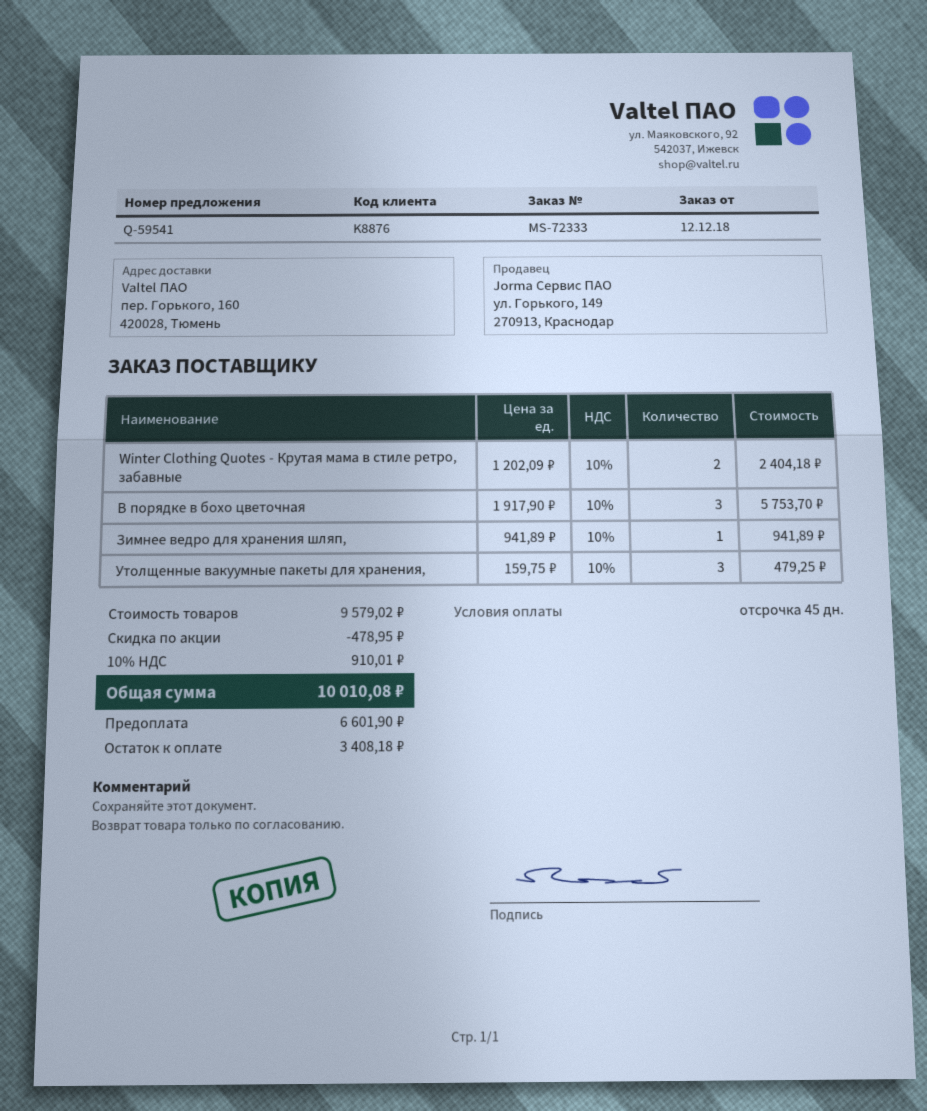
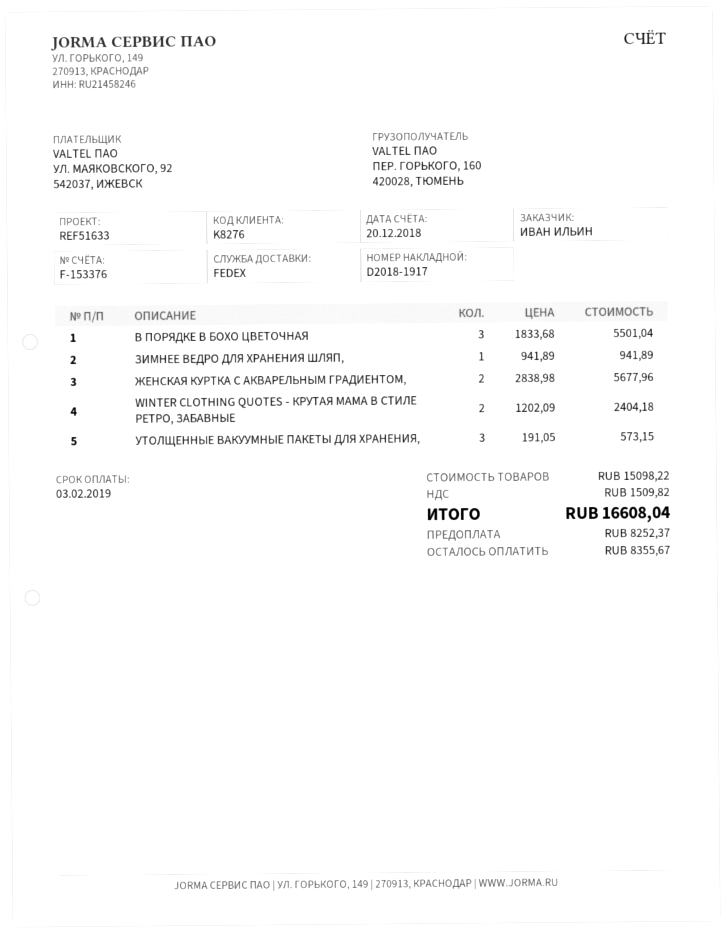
customer number: K8876 -> K8276
В порядке в бохо цветочная: 3 x 1917.90 = 5753.70 -> 3 x 1833.68 = 5501.04
Утолщенные вакуумные пакеты для хранения,: 3 x 159.75 = 479.25 -> 3 x 191.05 = 573.15
ЖЕНСКАЯ КУРТКА С АКВАРЕЛЬНЫМ ГРАДИЕНТОМ,: none -> 2 x 2838.98 = 5677.96
subtotal: 9579.02 -> 15098.22
discount: 478.95 -> none
tax: 910.01 -> 1509.82
total: 10010.08 -> 16608.04
deposit: 6601.90 -> 8252.37
balance: 3408.18 -> 8355.67

